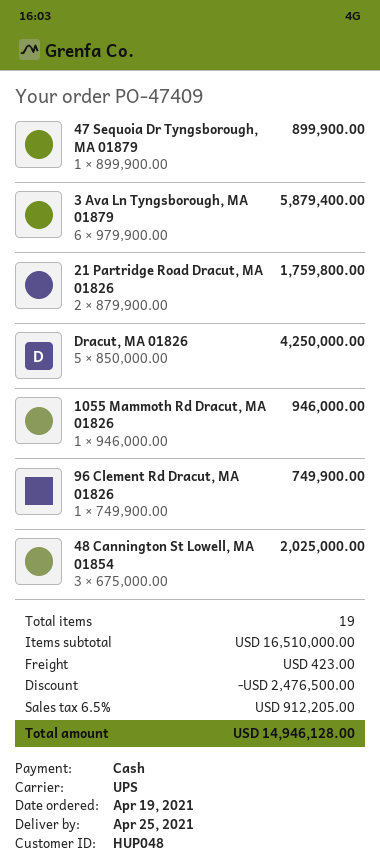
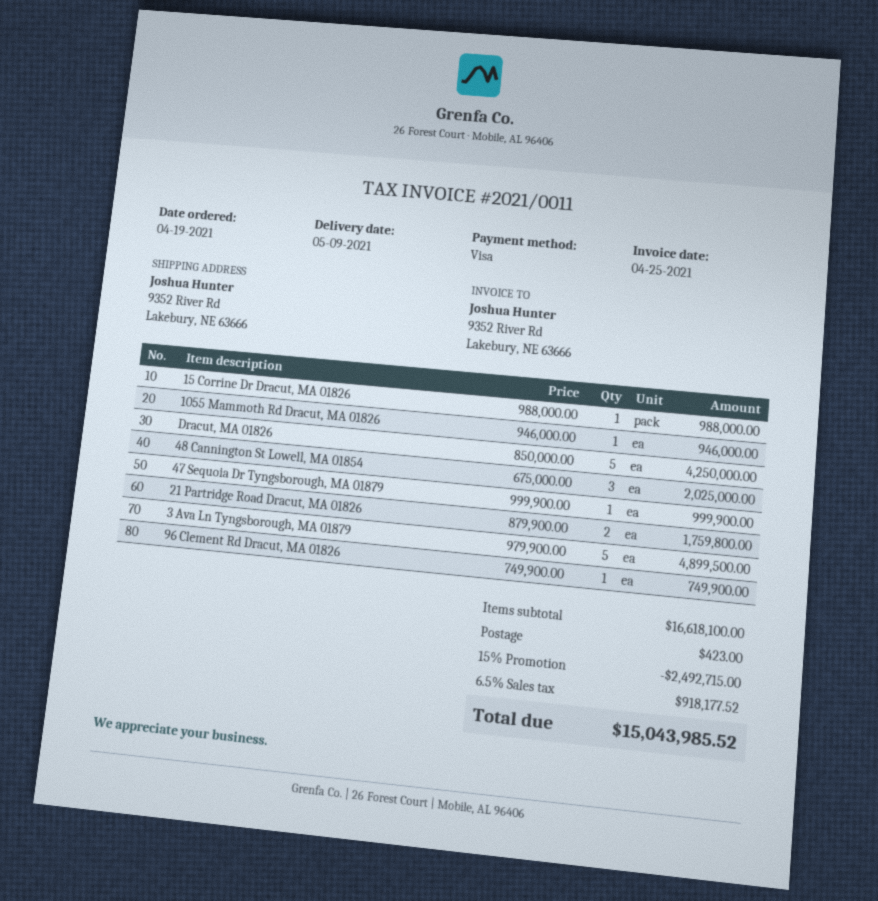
delivery date: 2021-04-25 -> 2021-05-09
payment method: cash -> Visa
47 Sequoia Dr Tyngsborough, MA 01879: 1 x 899900.00 = 899900.00 -> 1 x 999900.00 = 999900.00
3 Ava Ln Tyngsborough, MA 01879: 6 x 979900.00 = 5879400.00 -> 5 x 979900.00 = 4899500.00
15 Corrine Dr Dracut, MA 01826: none -> 1 x 988000.00 = 988000.00
subtotal: 16510000.00 -> 16618100.00
discount: 2476500.00 -> 2492715.00
tax: 6.5% = 912205.00 -> 6.5% = 918177.52
total: 14946128.00 -> 15043985.52

